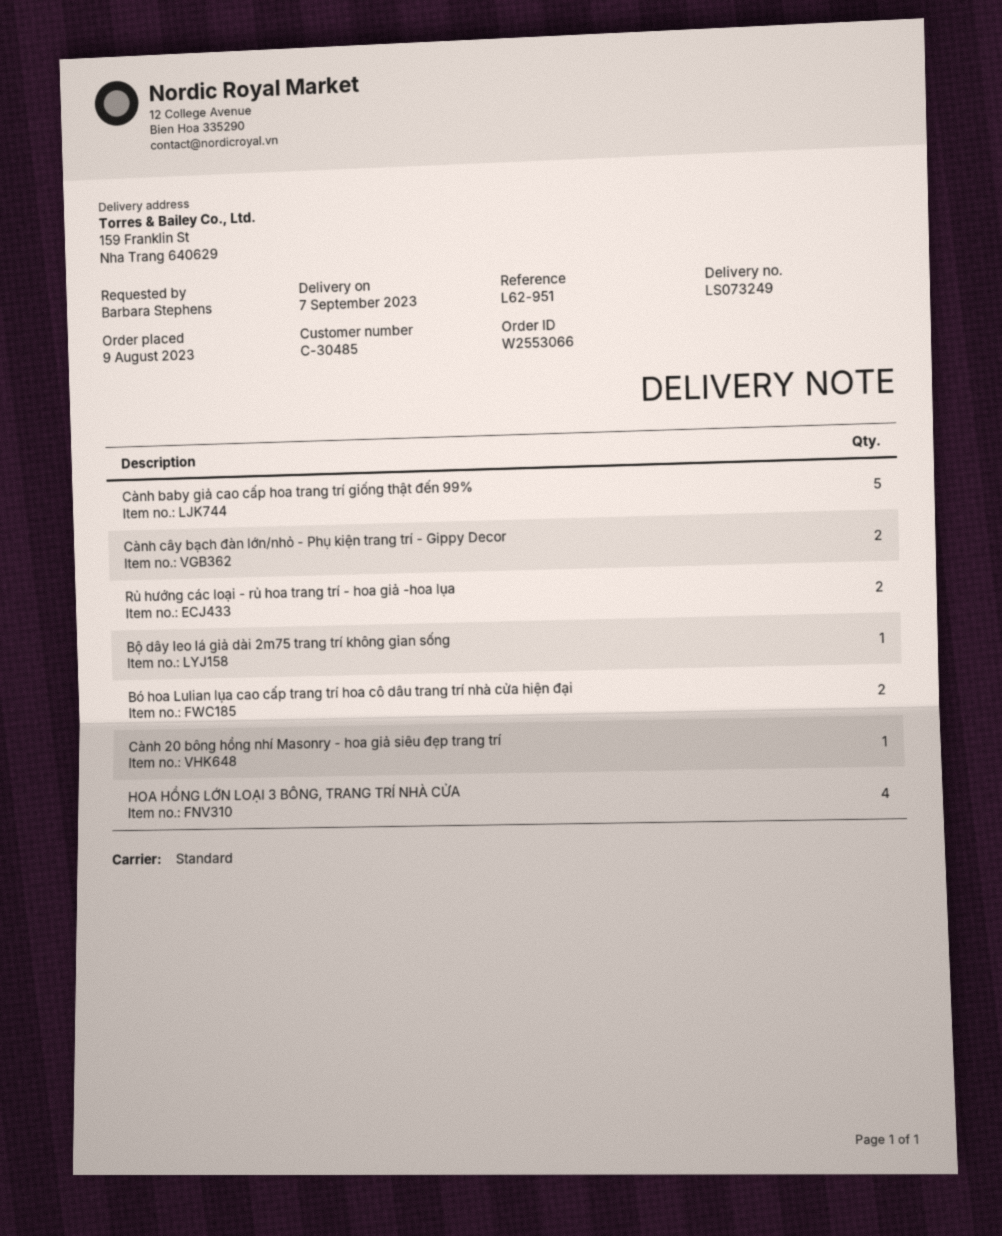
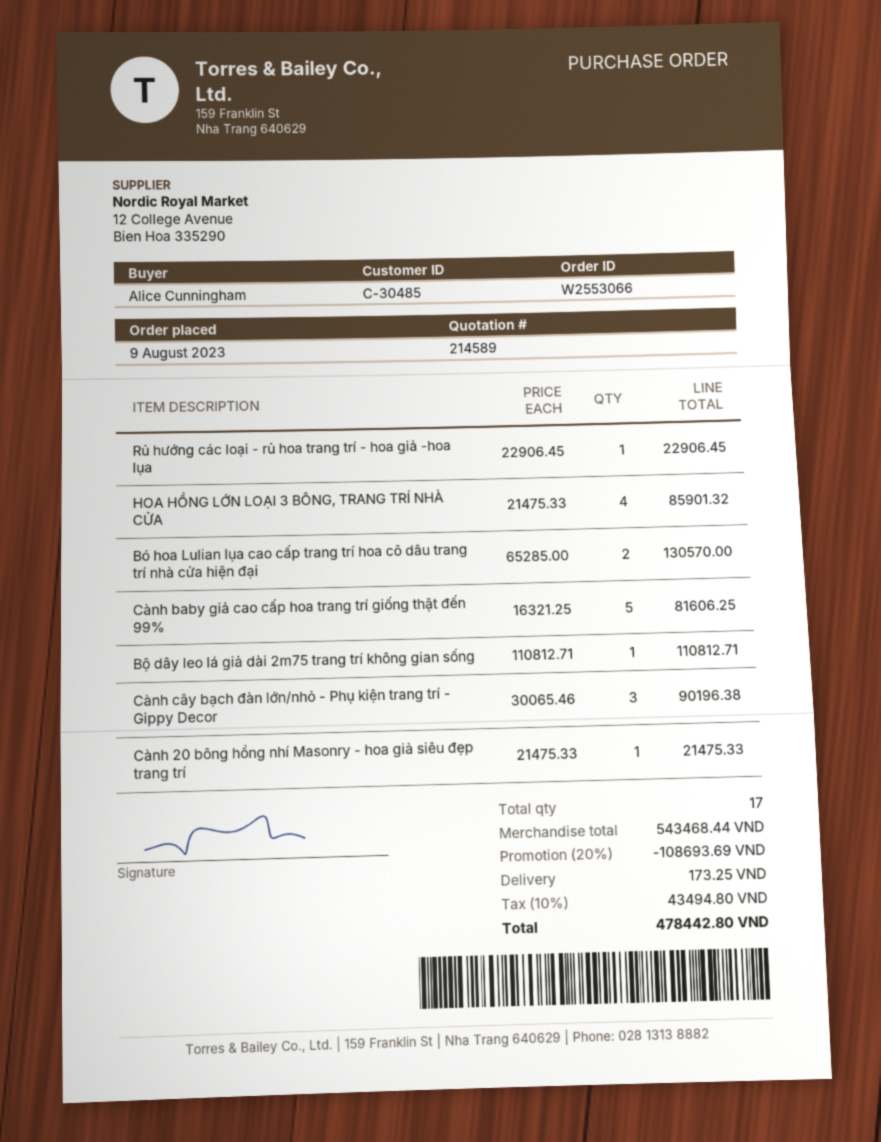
ordered by: Barbara Stephens -> Alice Cunningham
Cành cây bạch đàn lớn/nhỏ - Phụ kiện trang trí - Gippy Decor: 2 -> 3
Rủ hướng các loại - rủ hoa trang trí - hoa giả -hoa lụa: 2 -> 1

